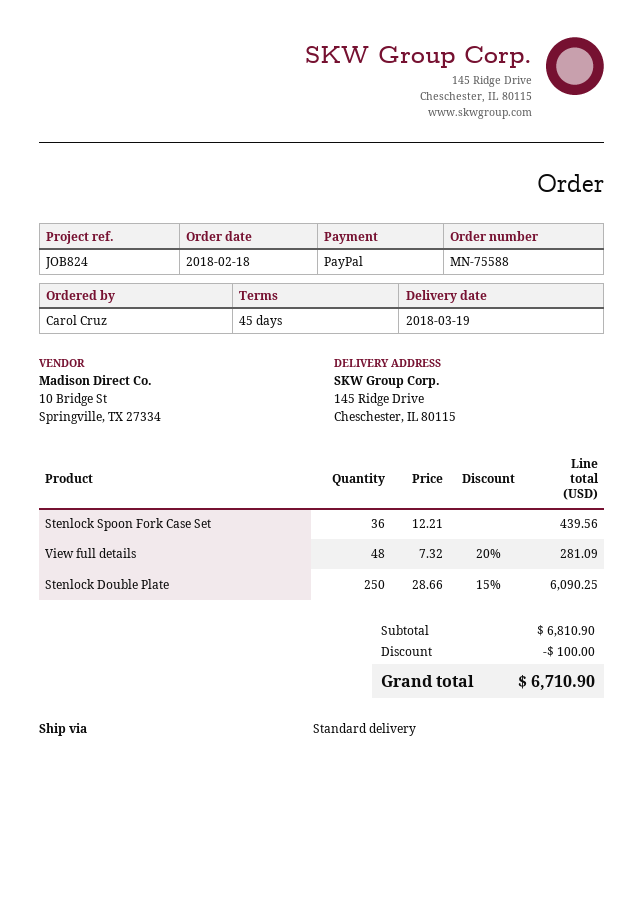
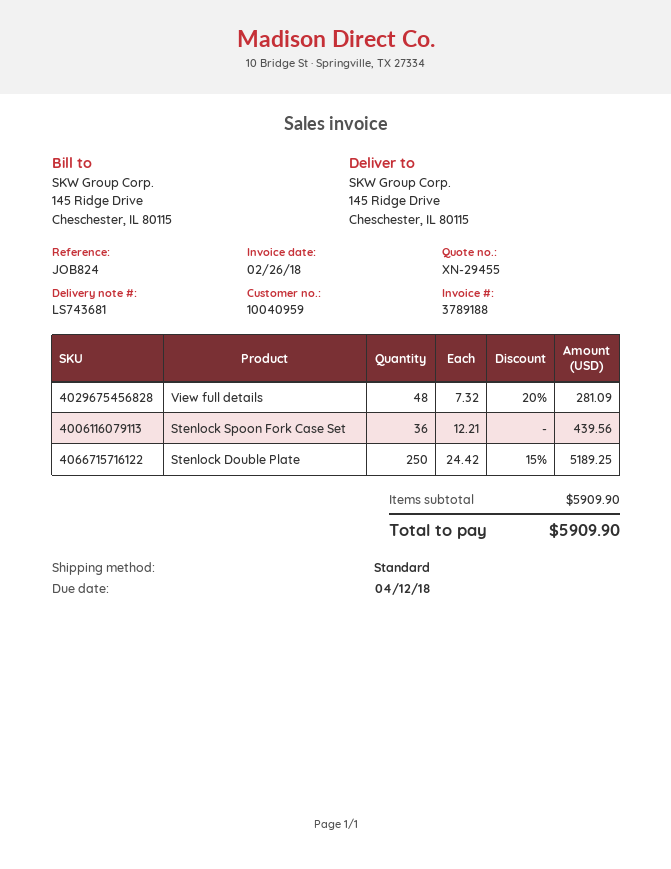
Stenlock Double Plate: 250 x 28.66 - 15% = 6090.25 -> 250 x 24.42 - 15% = 5189.25
subtotal: 6810.90 -> 5909.90
discount: 100.00 -> none
total: 6710.90 -> 5909.90

